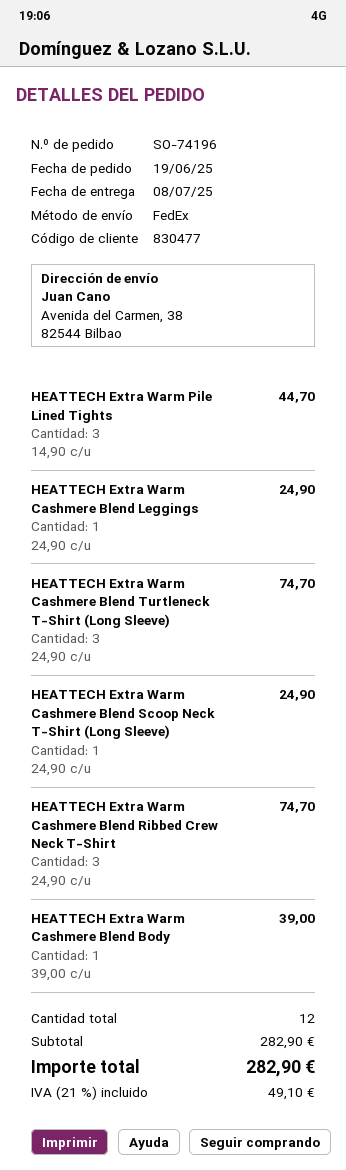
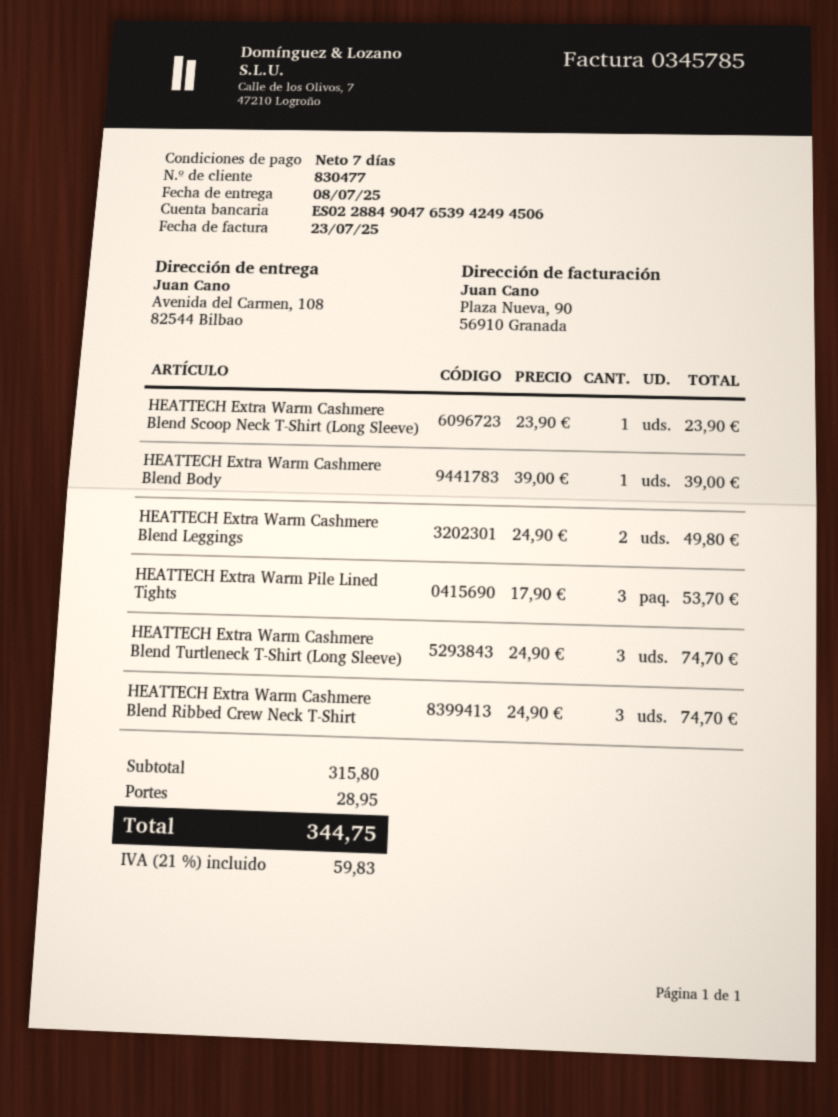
ship to: Avenida del Carmen, 38, 82544 Bilbao -> Avenida del Carmen, 108, 82544 Bilbao
HEATTECH Extra Warm Pile Lined Tights: 3 x 14.90 = 44.70 -> 3 x 17.90 = 53.70
HEATTECH Extra Warm Cashmere Blend Leggings: 1 x 24.90 = 24.90 -> 2 x 24.90 = 49.80
HEATTECH Extra Warm Cashmere Blend Scoop Neck T-Shirt (Long Sleeve): 1 x 24.90 = 24.90 -> 1 x 23.90 = 23.90
subtotal: 282.90 -> 315.80
shipping: none -> 28.95
tax: 21% = 49.10 -> 21% = 59.83
total: 282.90 -> 344.75

